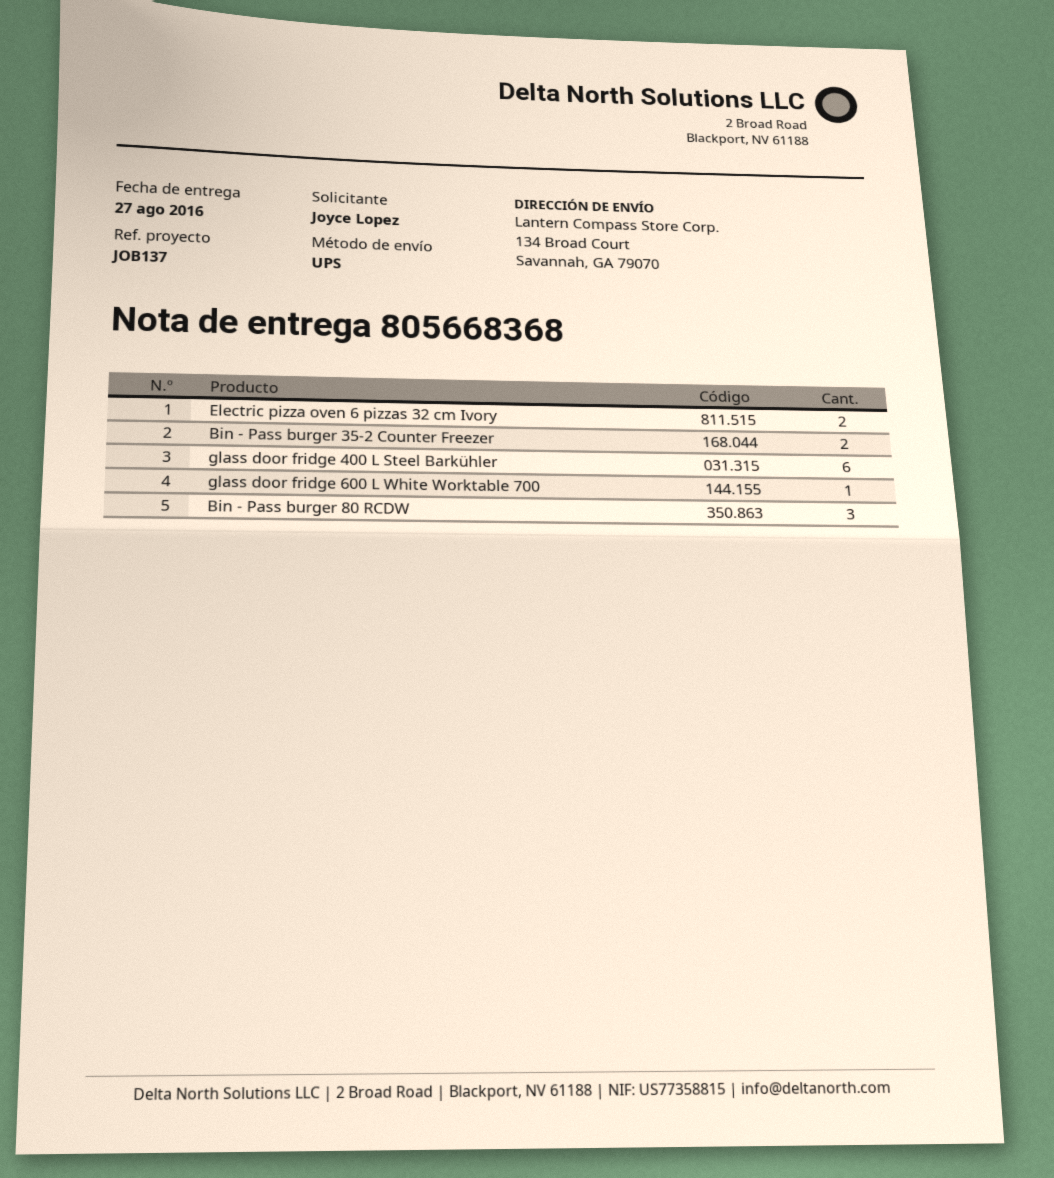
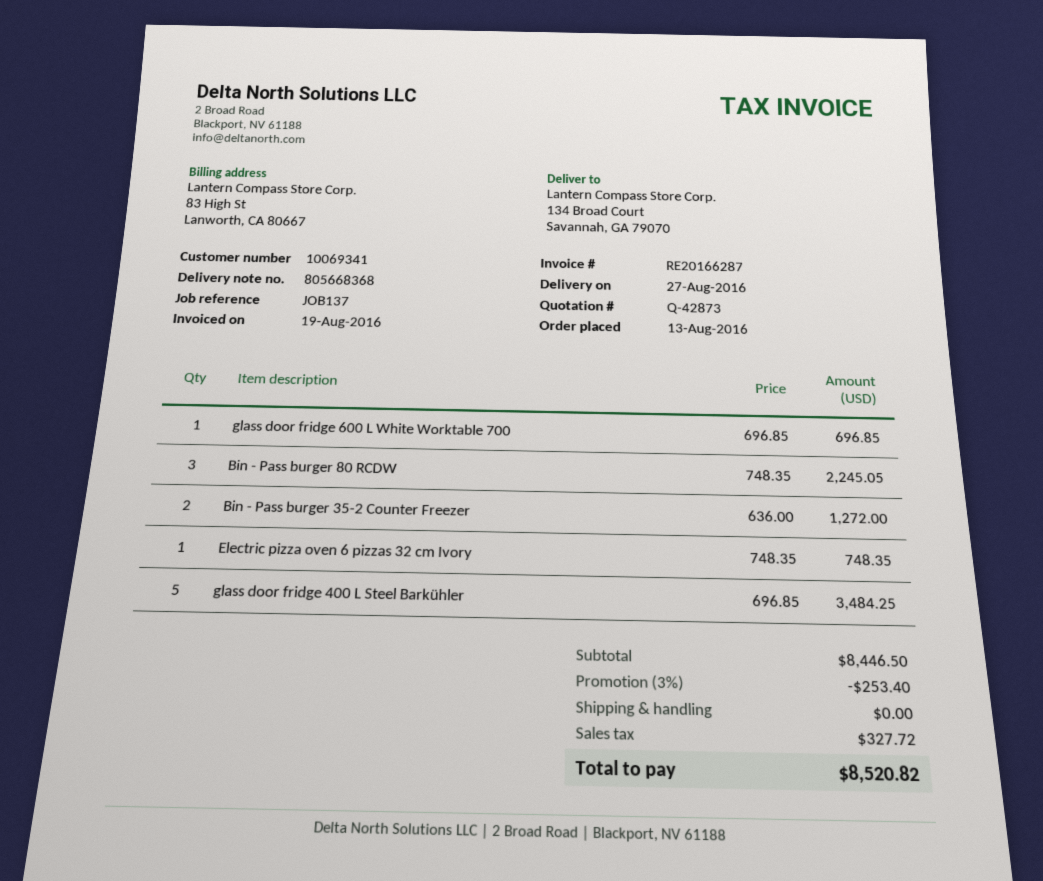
Electric pizza oven 6 pizzas 32 cm Ivory: 2 -> 1
glass door fridge 400 L Steel Barkühler: 6 -> 5

